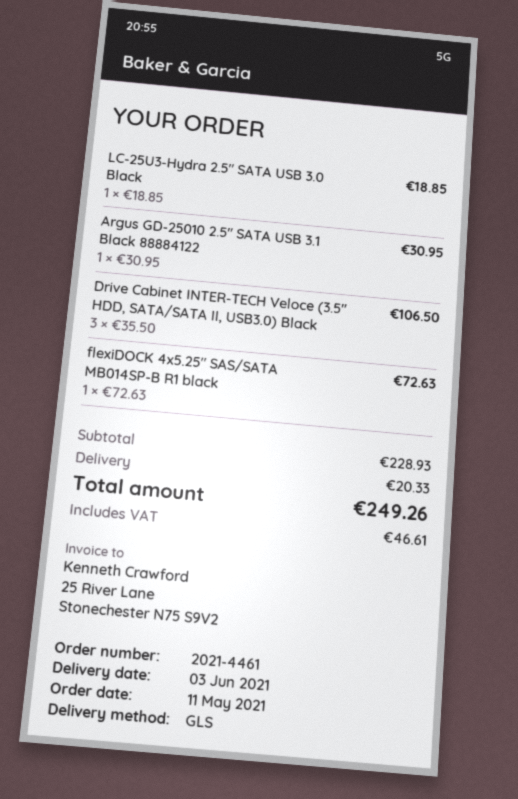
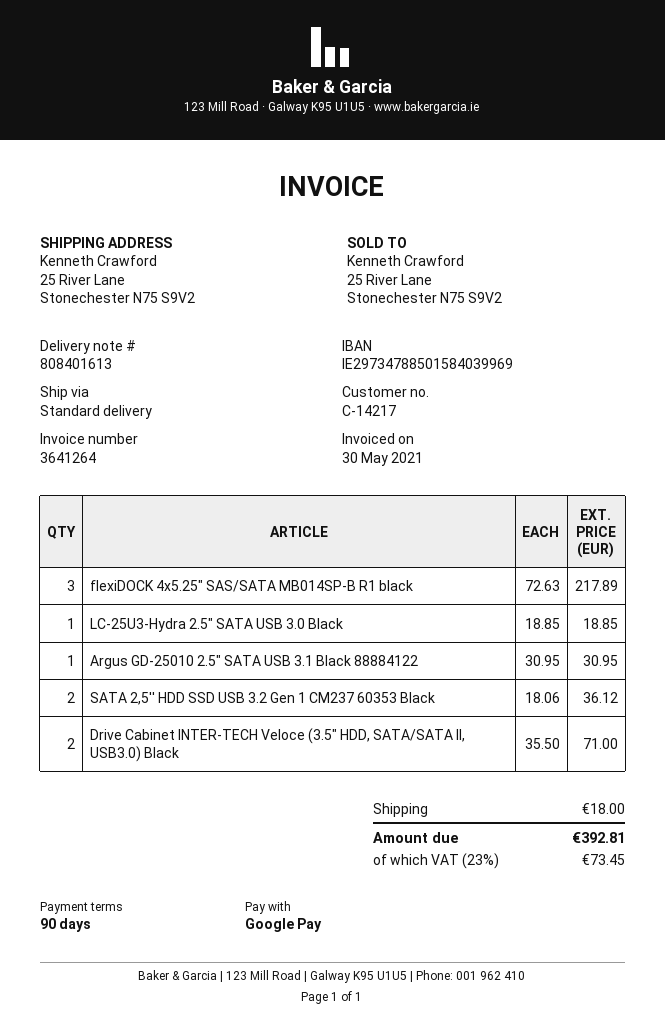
shipping method: GLS -> standard
Drive Cabinet INTER-TECH Veloce (3.5" HDD, SATA/SATA II, USB3.0) Black: 3 x 35.50 = 106.50 -> 2 x 35.50 = 71.00
flexiDOCK 4x5.25" SAS/SATA MB014SP-B R1 black: 1 x 72.63 = 72.63 -> 3 x 72.63 = 217.89
SATA 2,5'' HDD SSD USB 3.2 Gen 1 CM237 60353 Black: none -> 2 x 18.06 = 36.12
shipping: 20.33 -> 18.00
tax: 46.61 -> 73.45
total: 249.26 -> 392.81

